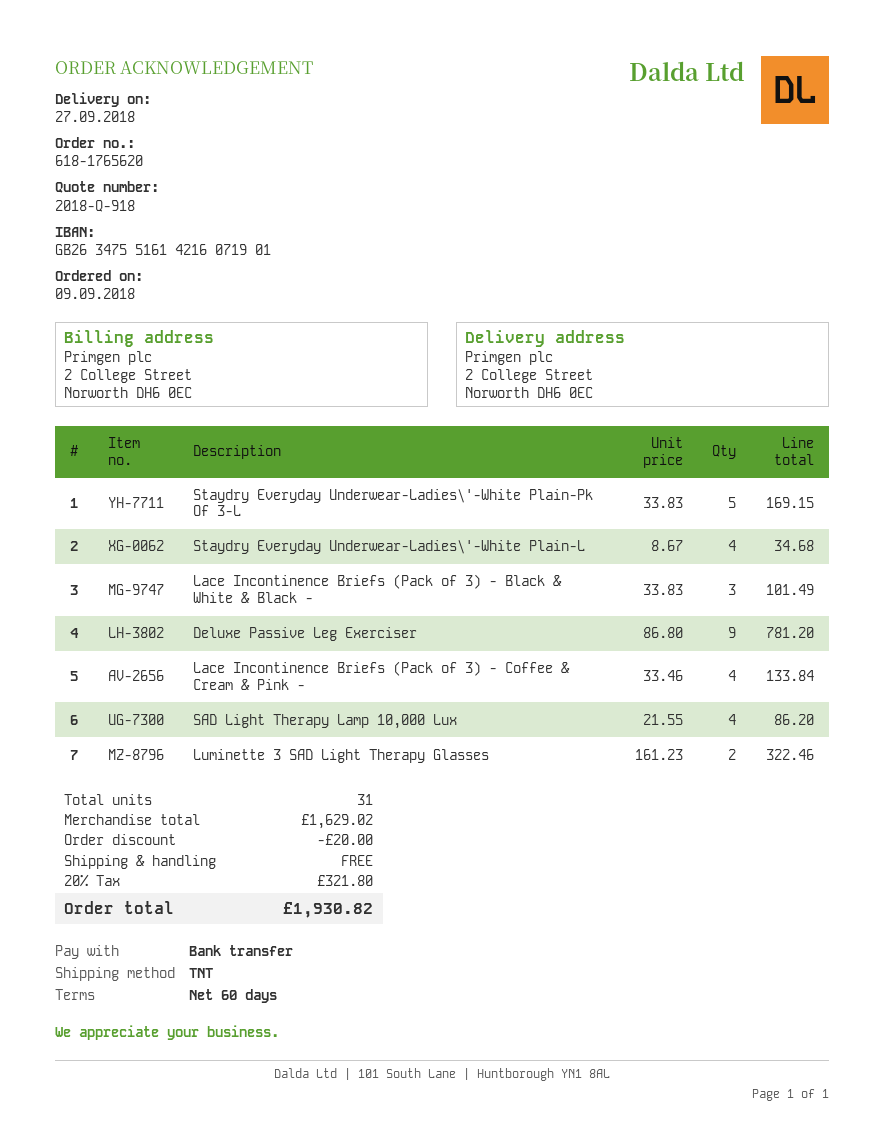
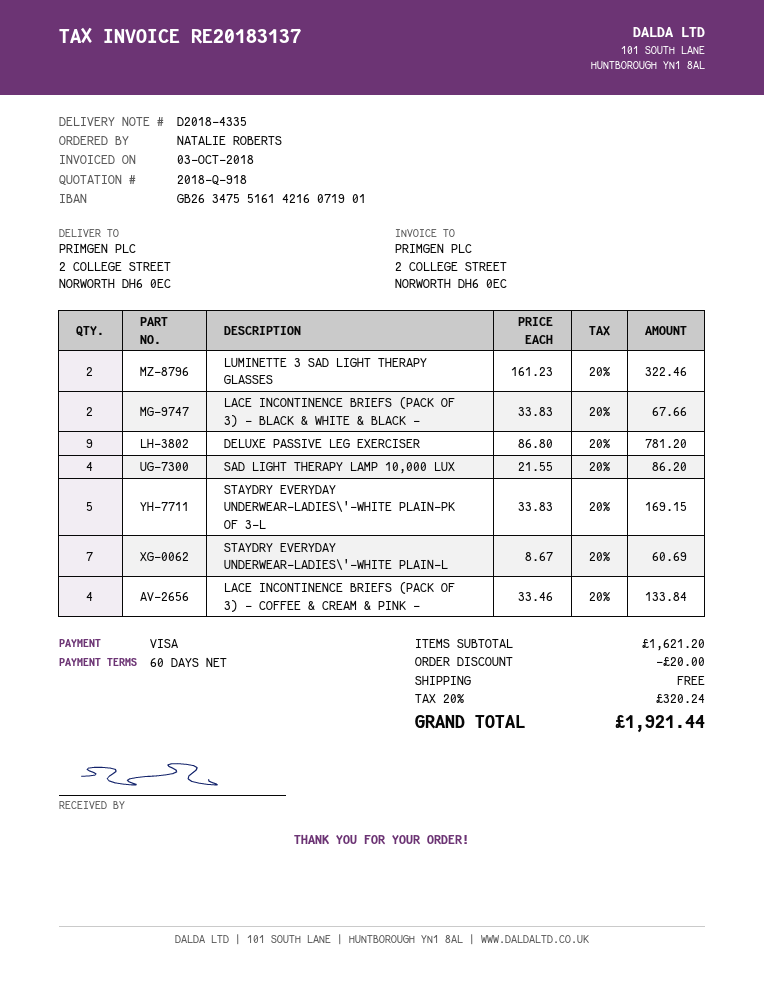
payment method: bank transfer -> Visa
Staydry Everyday Underwear-Ladies\'-White Plain-L: 4 x 8.67 = 34.68 -> 7 x 8.67 = 60.69
Lace Incontinence Briefs (Pack of 3) - Black & White & Black -: 3 x 33.83 = 101.49 -> 2 x 33.83 = 67.66
subtotal: 1629.02 -> 1621.20
tax: 20% = 321.80 -> 20% = 320.24
total: 1930.82 -> 1921.44

